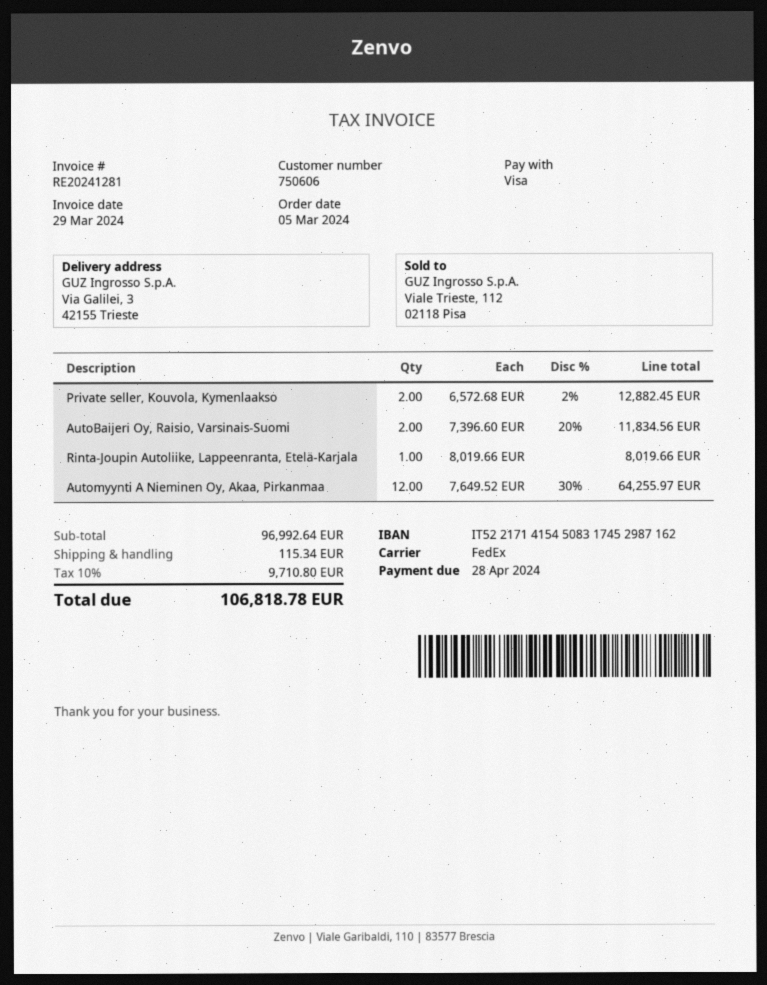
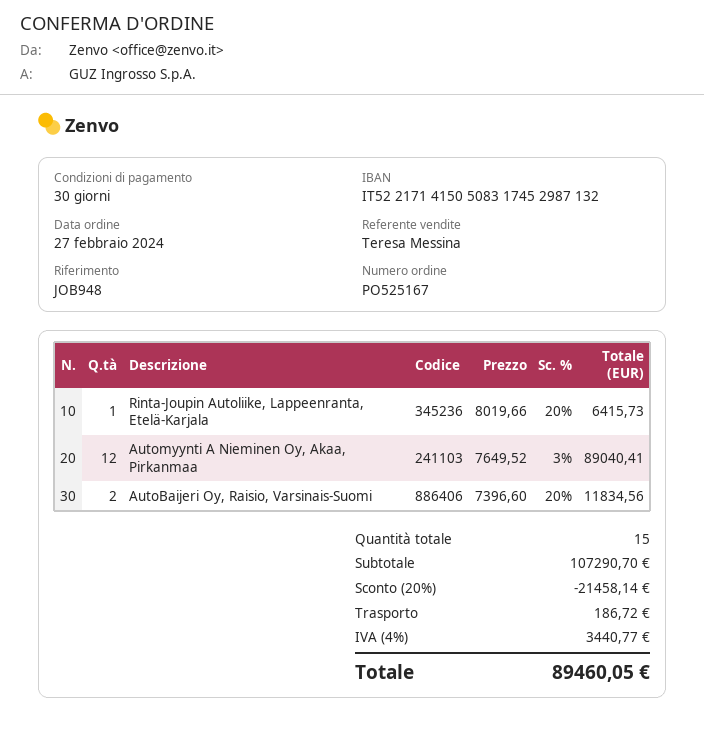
order date: 2024-03-05 -> 2024-02-27
bank account: IT5221714154508317452987162 -> IT5221714150508317452987132
Private seller, Kouvola, Kymenlaakso: 2 x 6572.68 - 2% = 12882.45 -> none
Rinta-Joupin Autoliike, Lappeenranta, Etelä-Karjala: 1 x 8019.66 = 8019.66 -> 1 x 8019.66 - 20% = 6415.73
Automyynti A Nieminen Oy, Akaa, Pirkanmaa: 12 x 7649.52 - 30% = 64255.97 -> 12 x 7649.52 - 3% = 89040.41
subtotal: 96992.64 -> 107290.70
discount: none -> 20% = 21458.14
shipping: 115.34 -> 186.72
tax: 10% = 9710.80 -> 4% = 3440.77
total: 106818.78 -> 89460.05

